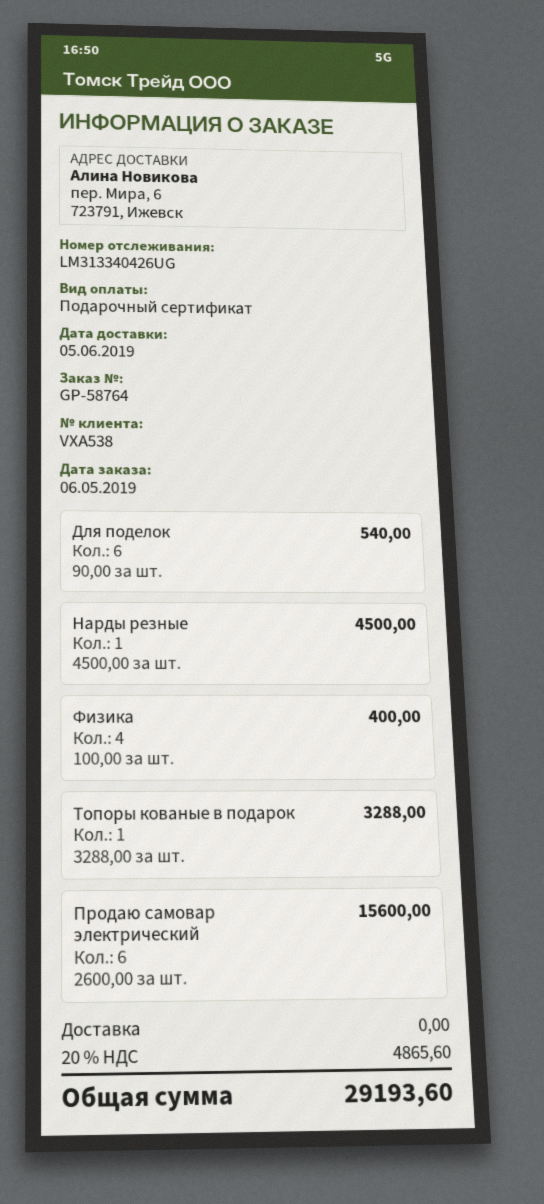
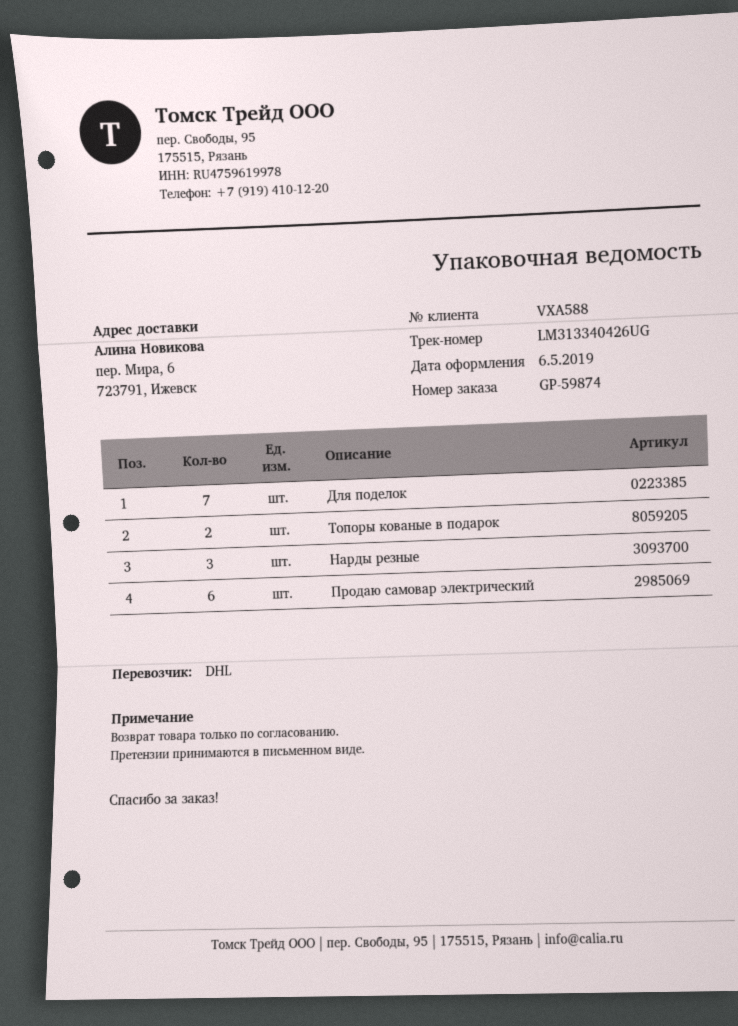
order number: GP-58764 -> GP-59874
customer number: VXA538 -> VXA588
Для поделок: 6 -> 7
Нарды резные: 1 -> 3
Физика: 4 -> none
Топоры кованые в подарок: 1 -> 2

